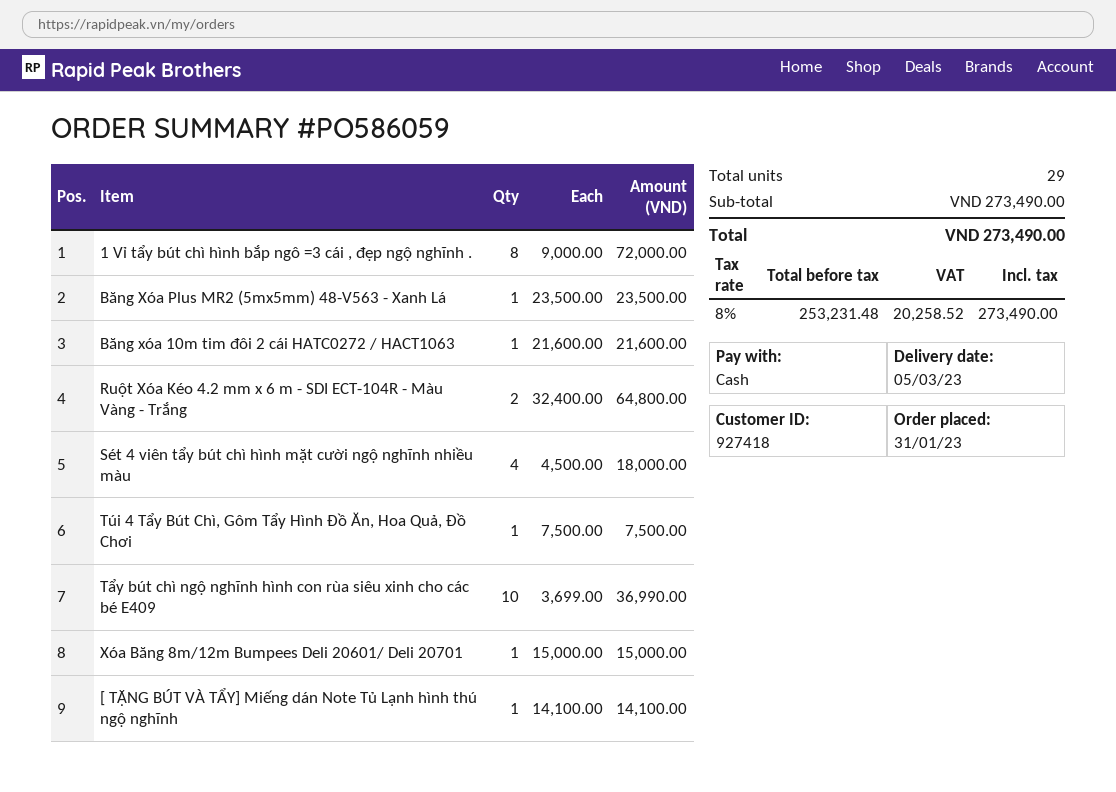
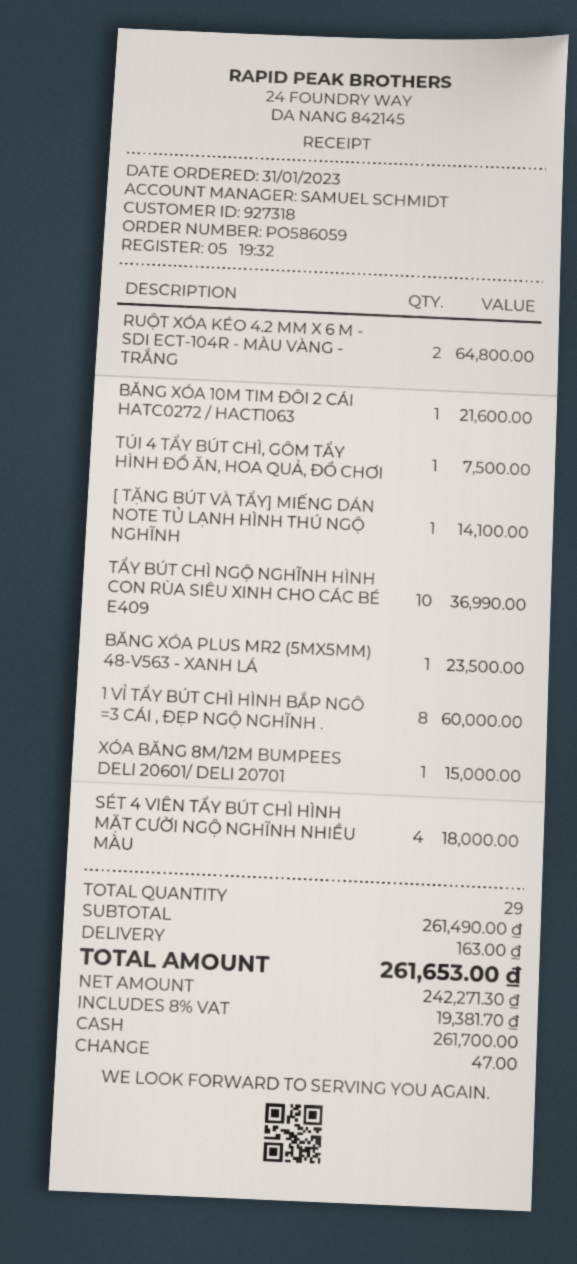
customer number: 927418 -> 927318
1 Vỉ tẩy bút chì hình bắp ngô =3 cái , đẹp ngộ nghĩnh .: 8 for 72000.00 -> 8 for 60000.00
subtotal: 273490.00 -> 261490.00
shipping: none -> 163.00
net: 253231.48 -> 242271.30
tax: 8% = 20258.52 -> 8% = 19381.70
total: 273490.00 -> 261653.00

